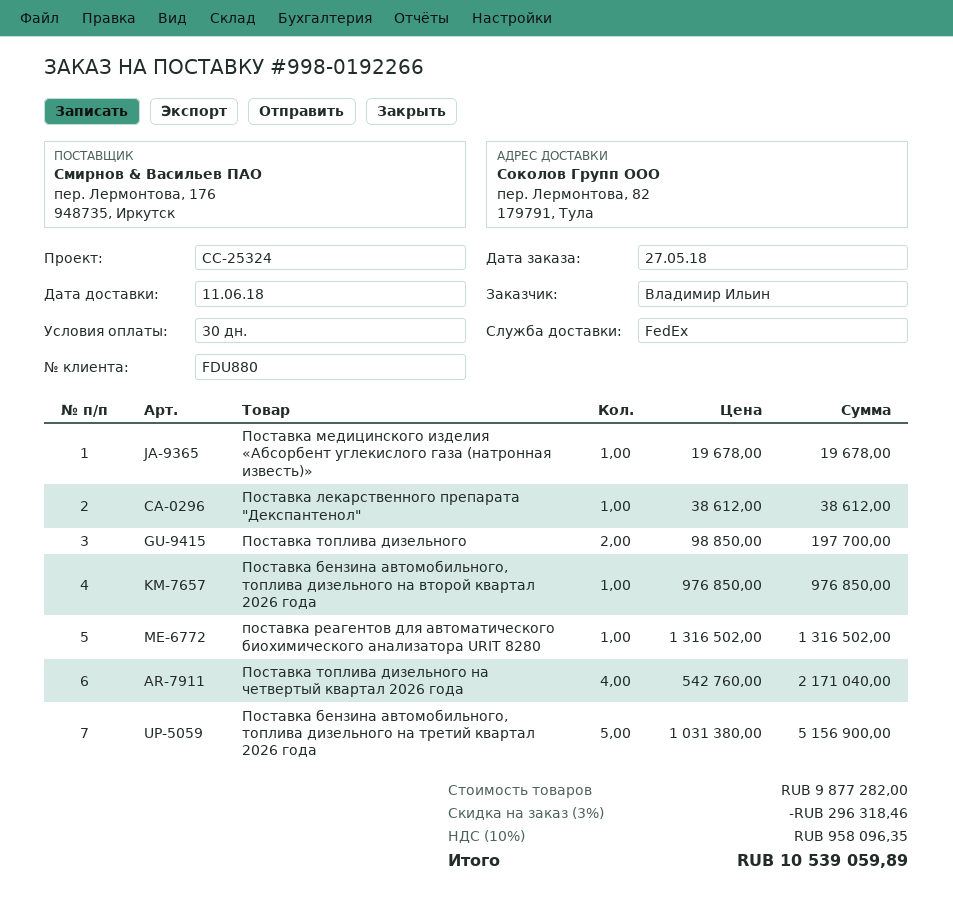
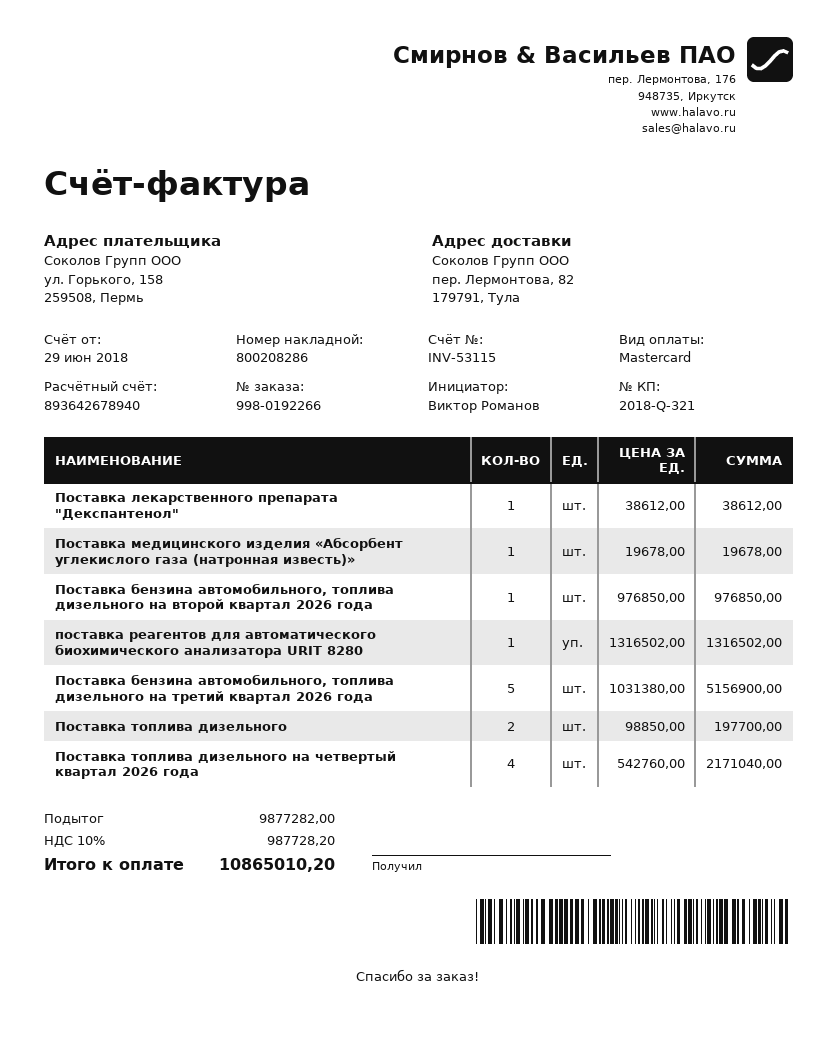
ordered by: Владимир Ильин -> Виктор Романов
discount: 3% = 296318.46 -> none
tax: 10% = 958096.35 -> 10% = 987728.20
total: 10539059.89 -> 10865010.20

